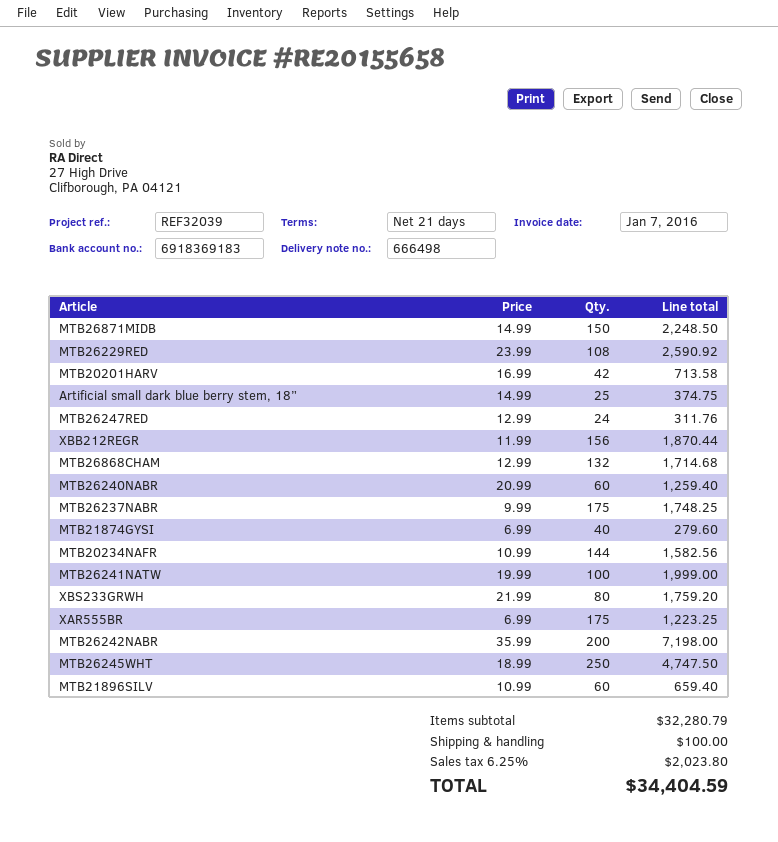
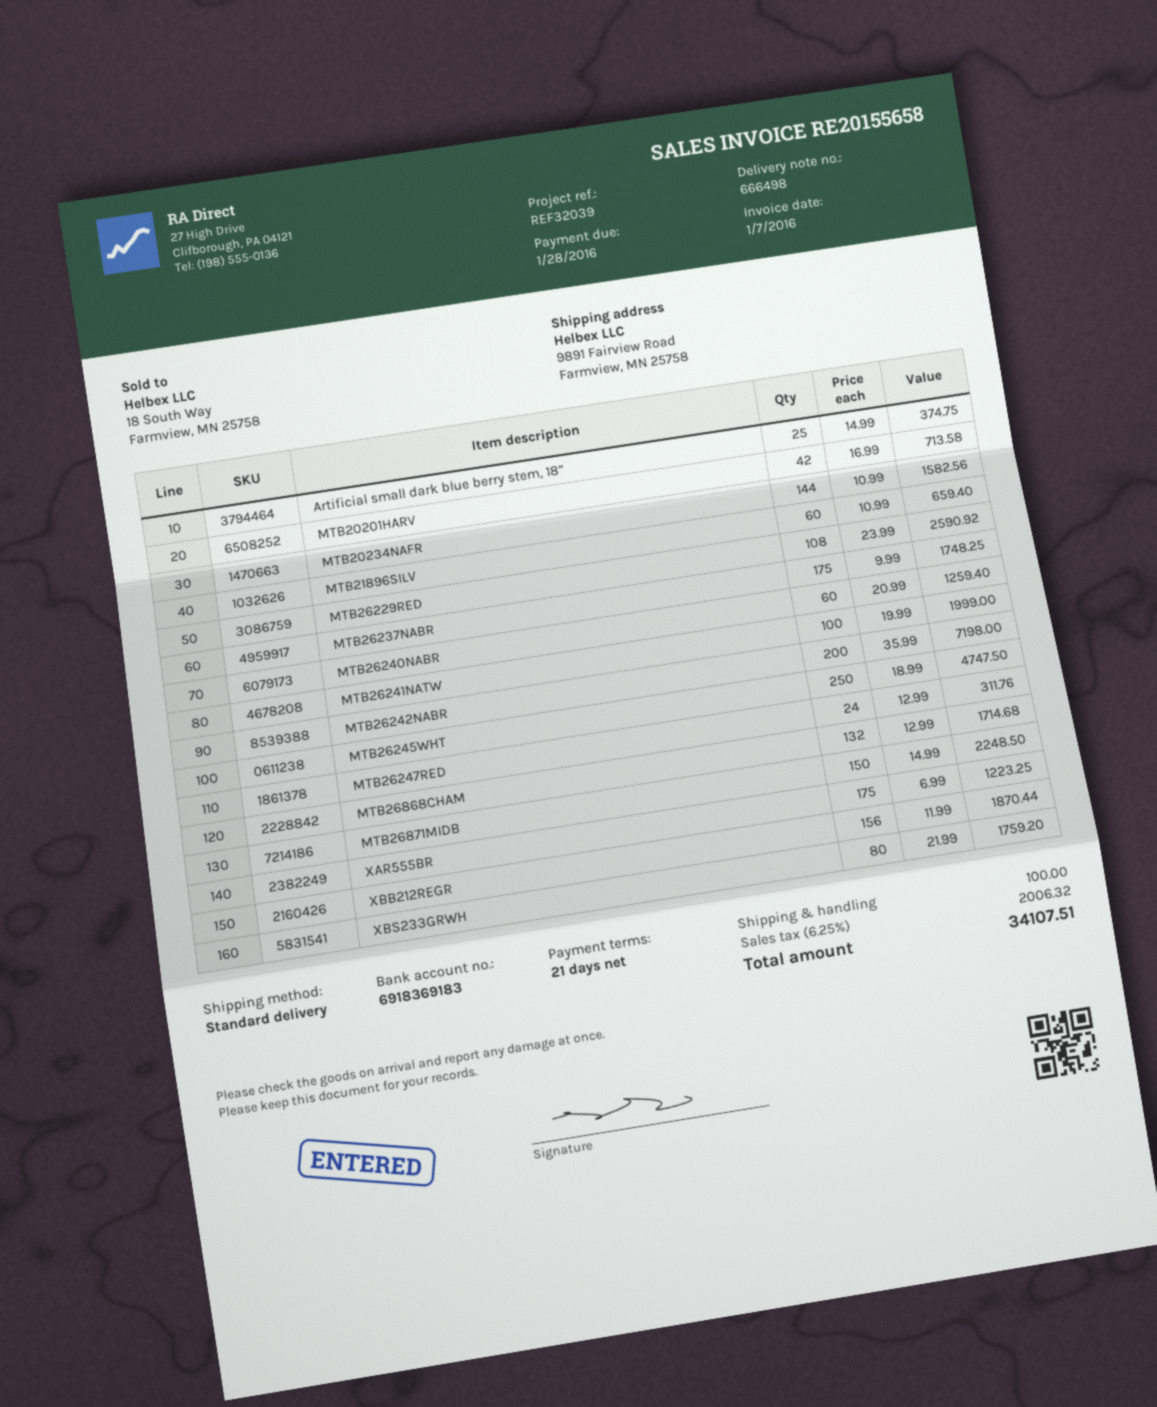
MTB21874GYSI: 40 x 6.99 = 279.60 -> none
tax: 6.25% = 2023.80 -> 6.25% = 2006.32
total: 34404.59 -> 34107.51

